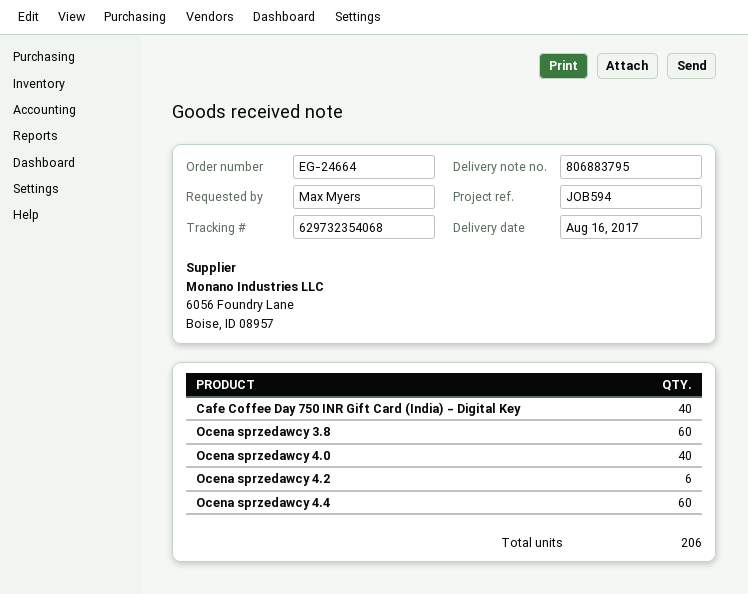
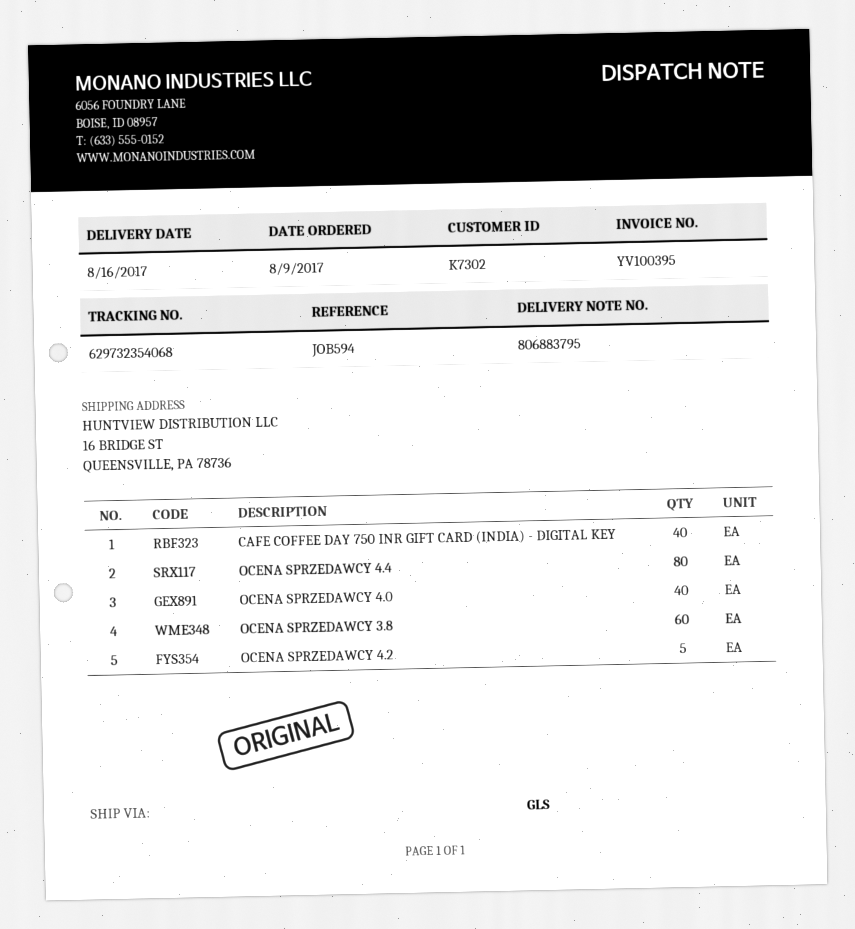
Ocena sprzedawcy 4.2: 6 -> 5
Ocena sprzedawcy 4.4: 60 -> 80

